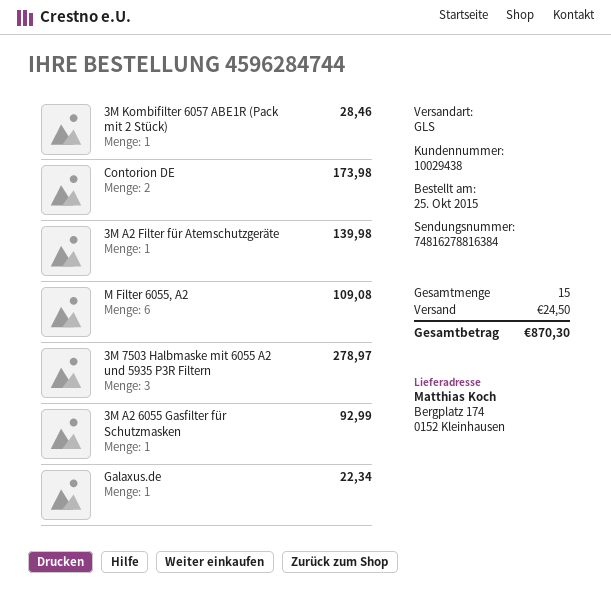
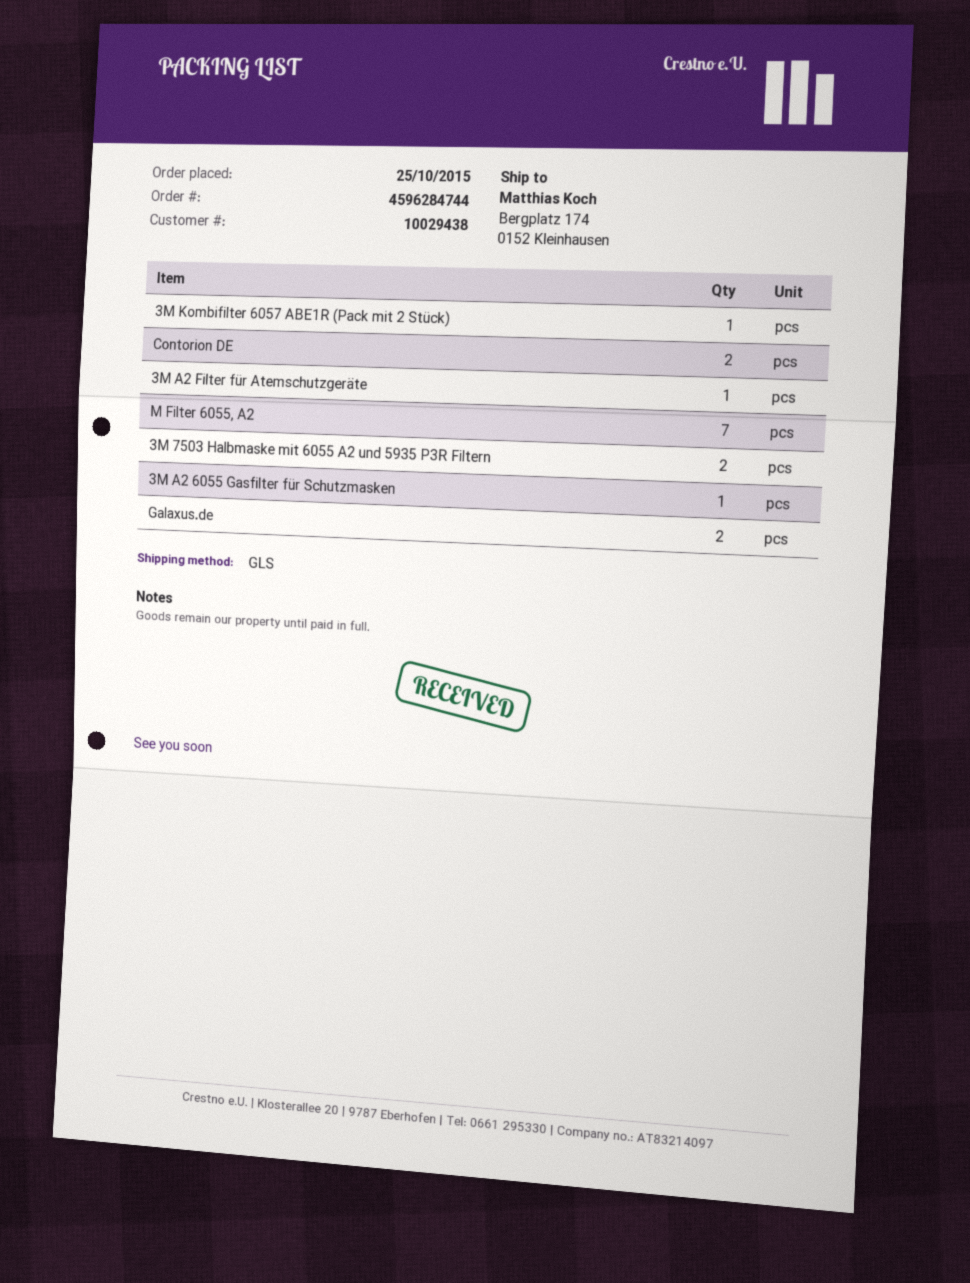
M Filter 6055, A2: 6 -> 7
3M 7503 Halbmaske mit 6055 A2 und 5935 P3R Filtern: 3 -> 2
Galaxus.de: 1 -> 2

